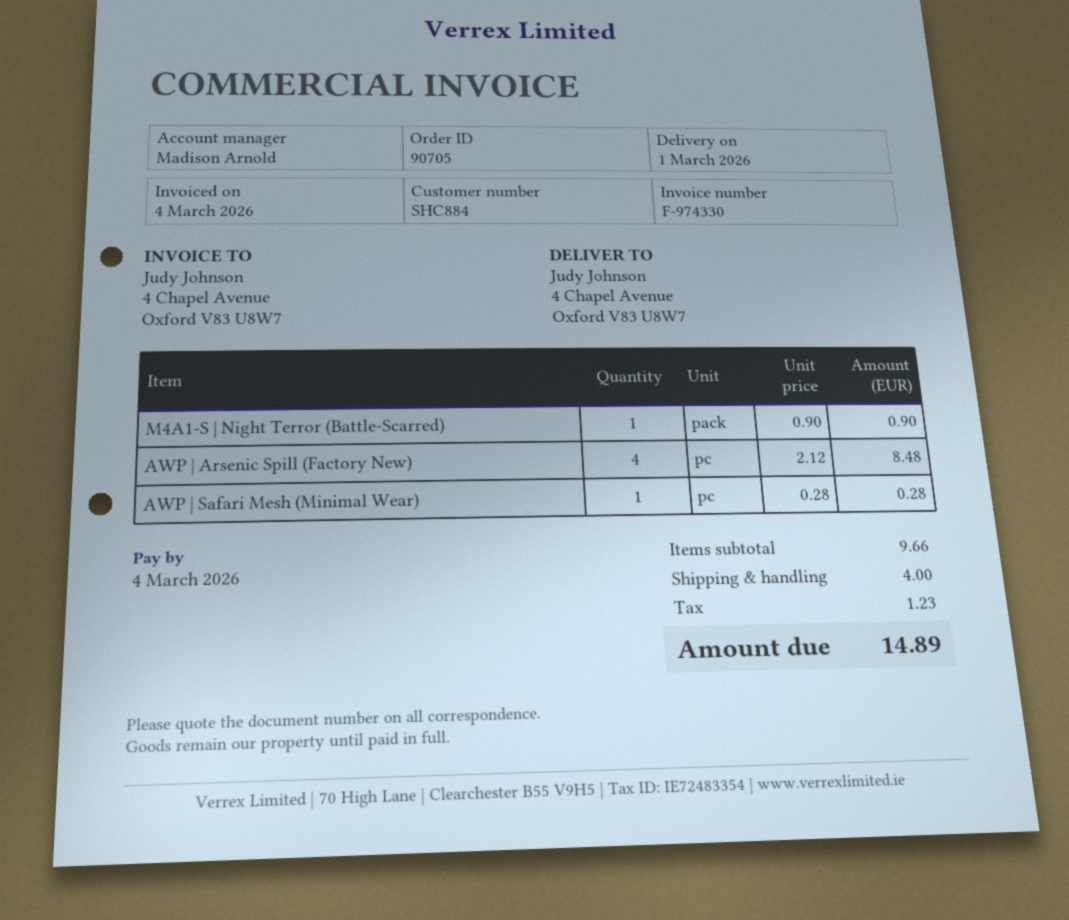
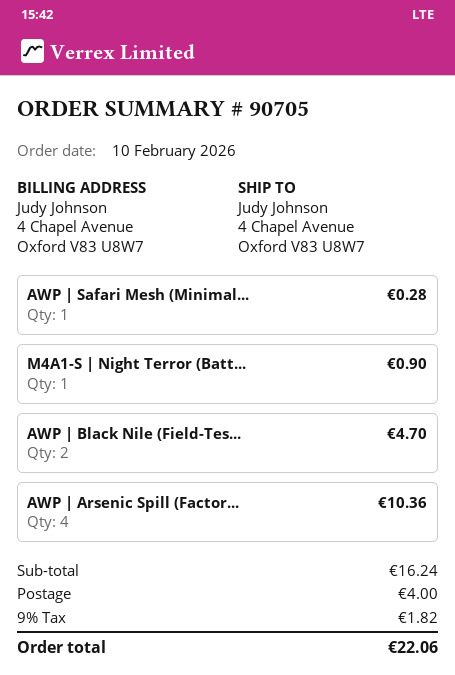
AWP | Arsenic Spill (Factory New): 4 for 8.48 -> 4 for 10.36
AWP | Black Nile (Field-Tes...: none -> 2 for 4.70
subtotal: 9.66 -> 16.24
tax: 1.23 -> 1.82
total: 14.89 -> 22.06

